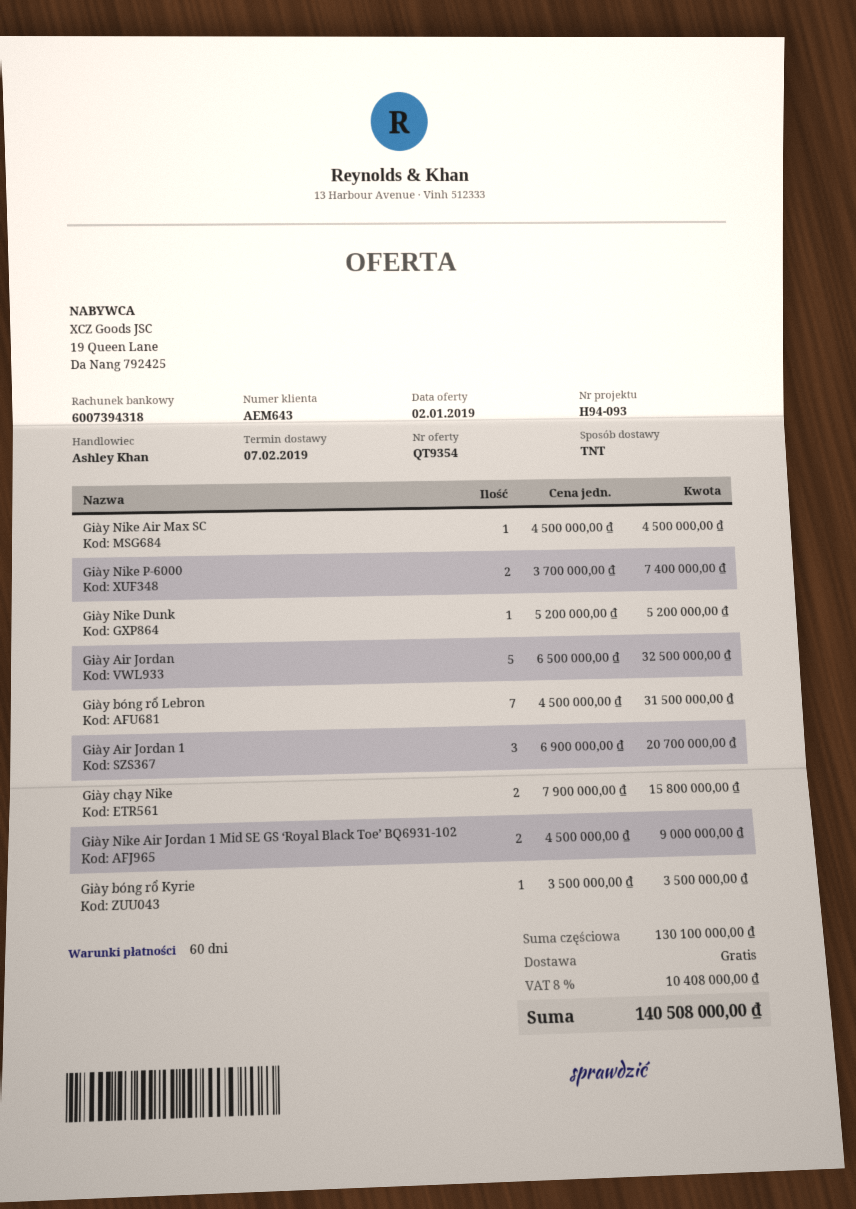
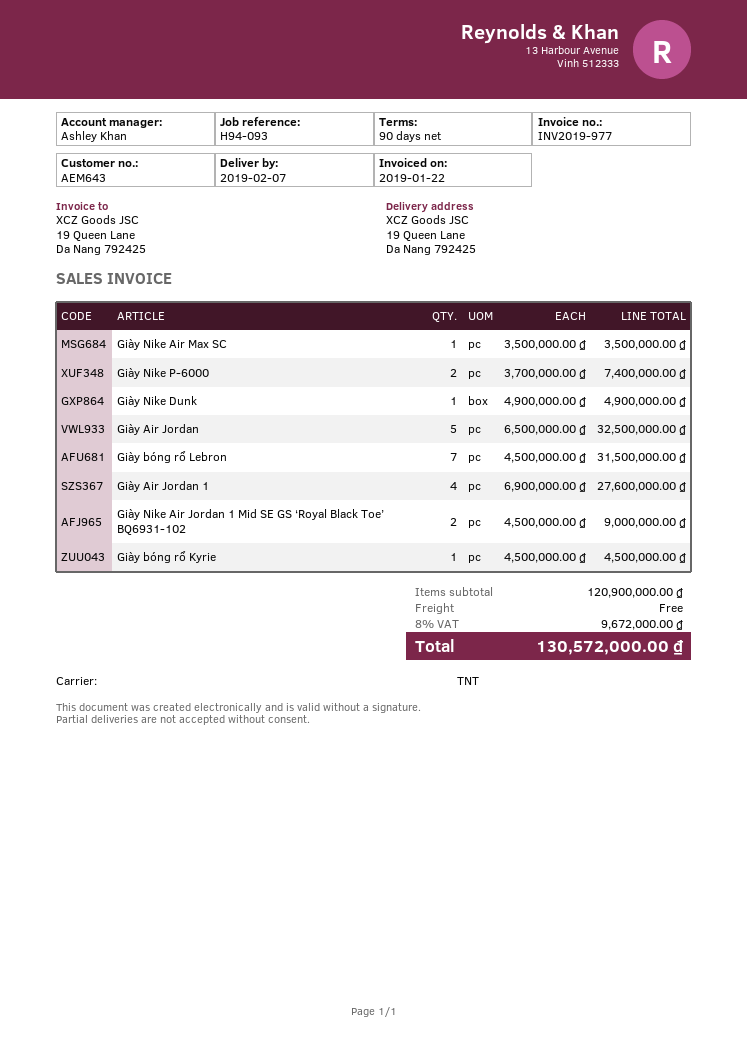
payment terms: 60 days -> 90 days
Giày Nike Air Max SC: 1 x 4500000.00 = 4500000.00 -> 1 x 3500000.00 = 3500000.00
Giày Nike Dunk: 1 x 5200000.00 = 5200000.00 -> 1 x 4900000.00 = 4900000.00
Giày Air Jordan 1: 3 x 6900000.00 = 20700000.00 -> 4 x 6900000.00 = 27600000.00
Giày chạy Nike: 2 x 7900000.00 = 15800000.00 -> none
Giày bóng rổ Kyrie: 1 x 3500000.00 = 3500000.00 -> 1 x 4500000.00 = 4500000.00
subtotal: 130100000.00 -> 120900000.00
tax: 8% = 10408000.00 -> 8% = 9672000.00
total: 140508000.00 -> 130572000.00

